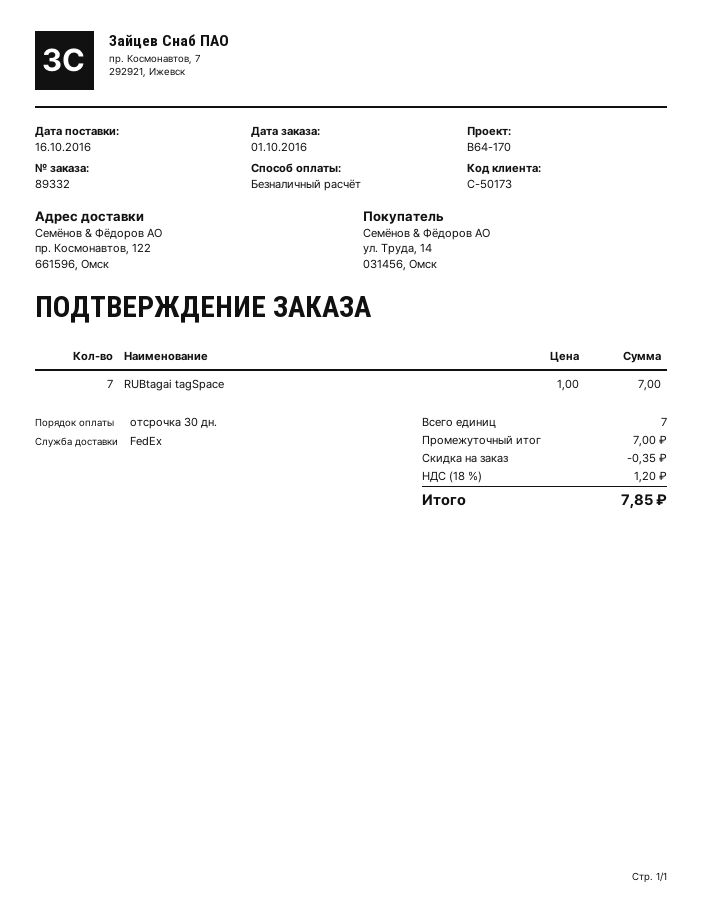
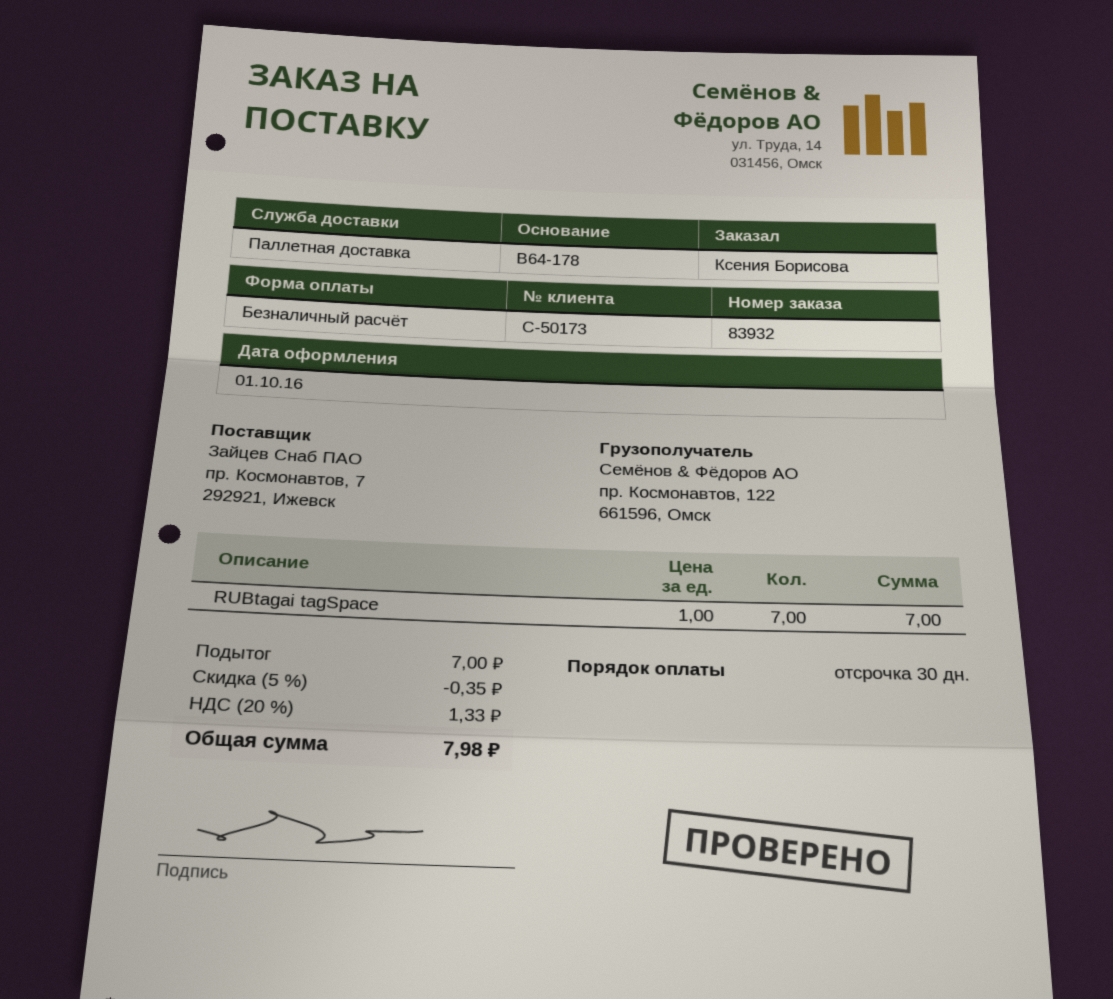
order number: 89332 -> 83932
reference: B64-170 -> B64-178
shipping method: FedEx -> pallet freight
tax: 18% = 1.20 -> 20% = 1.33
total: 7.85 -> 7.98

